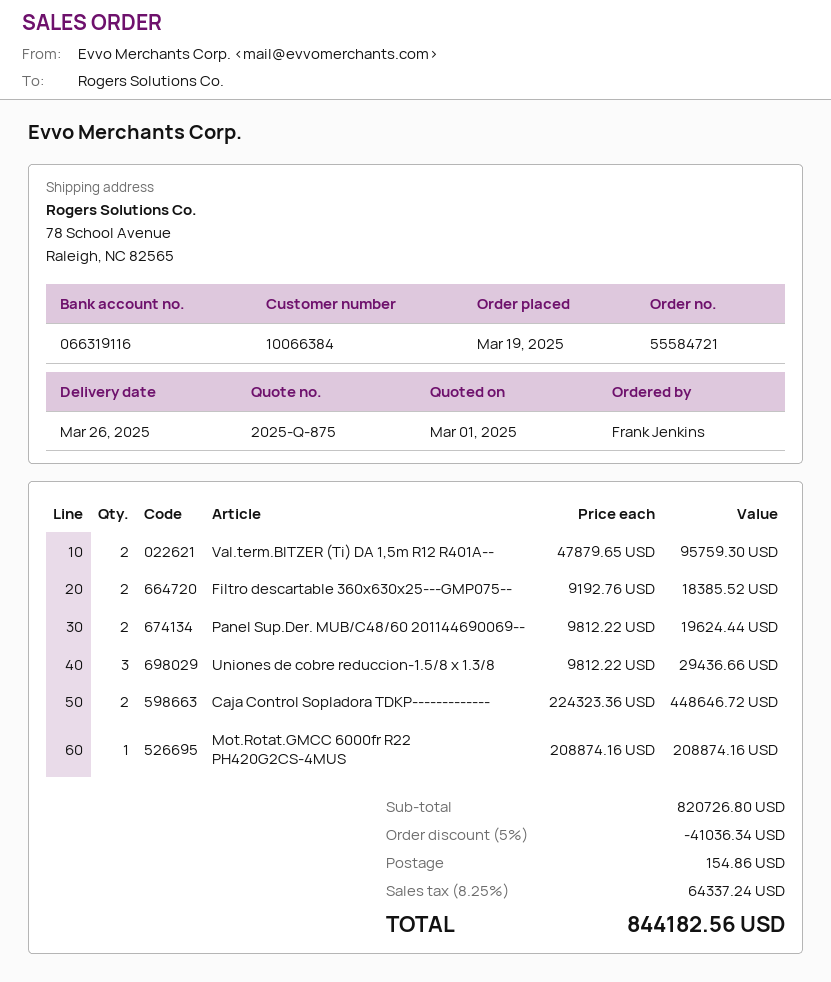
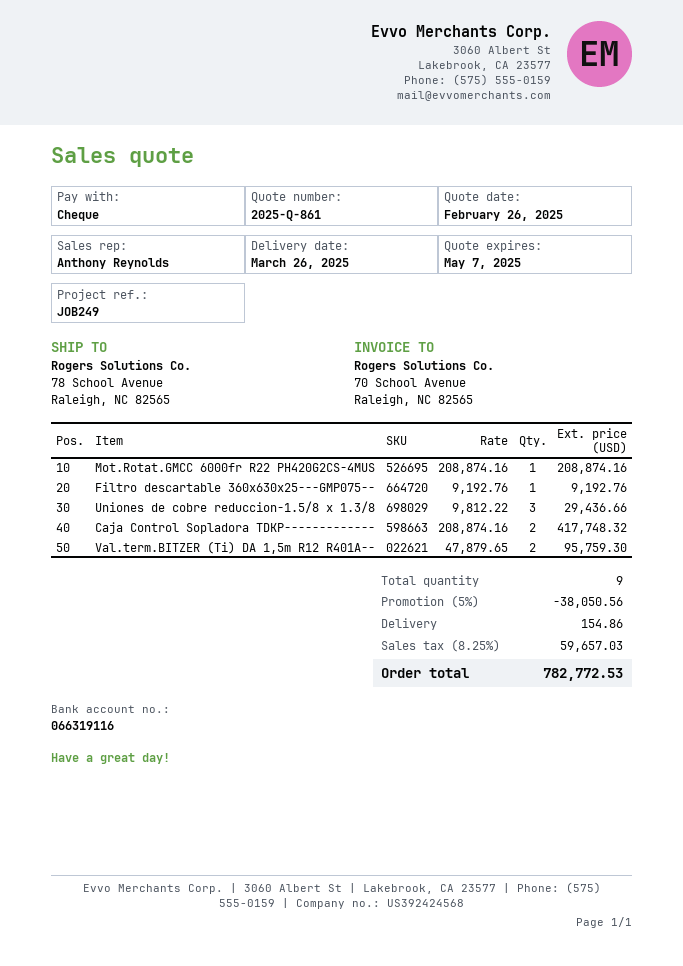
quote number: 2025-Q-875 -> 2025-Q-861
quote date: 2025-03-01 -> 2025-02-26
Filtro descartable 360x630x25---GMP075--: 2 x 9192.76 = 18385.52 -> 1 x 9192.76 = 9192.76
Panel Sup.Der. MUB/C48/60 201144690069--: 2 x 9812.22 = 19624.44 -> none
Caja Control Sopladora TDKP-------------: 2 x 224323.36 = 448646.72 -> 2 x 208874.16 = 417748.32
discount: 5% = 41036.34 -> 5% = 38050.56
tax: 8.25% = 64337.24 -> 8.25% = 59657.03
total: 844182.56 -> 782772.53

